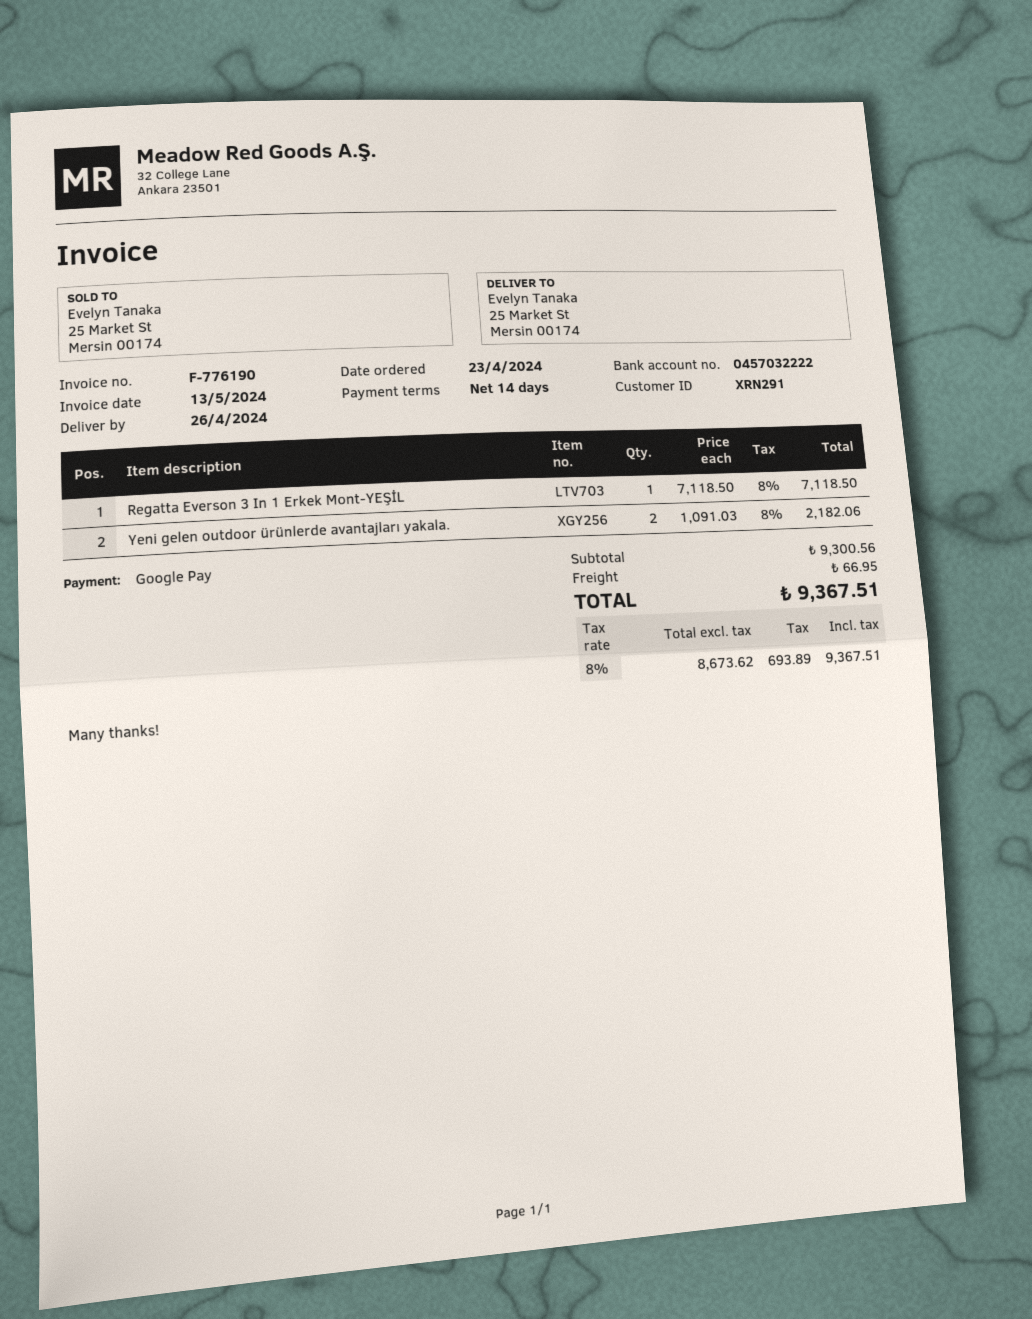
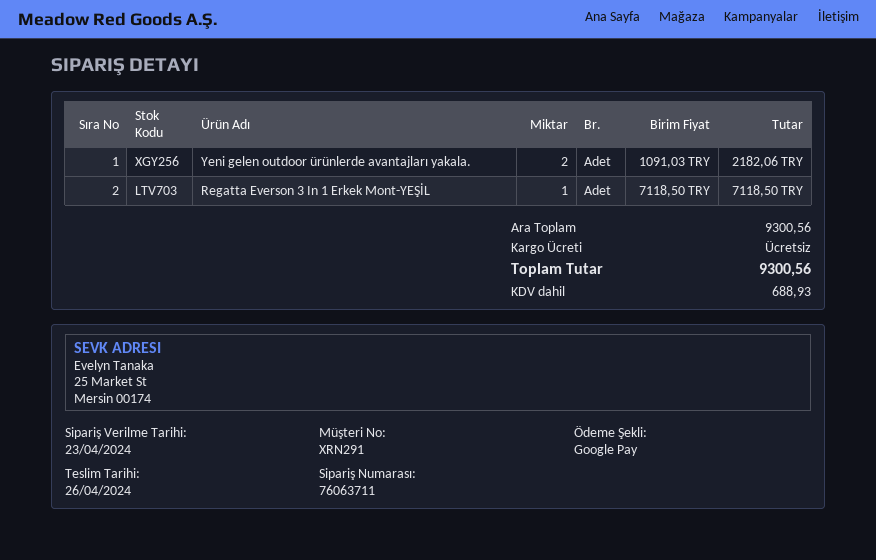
shipping: 66.95 -> 0.00
tax: 693.89 -> 688.93
total: 9367.51 -> 9300.56

